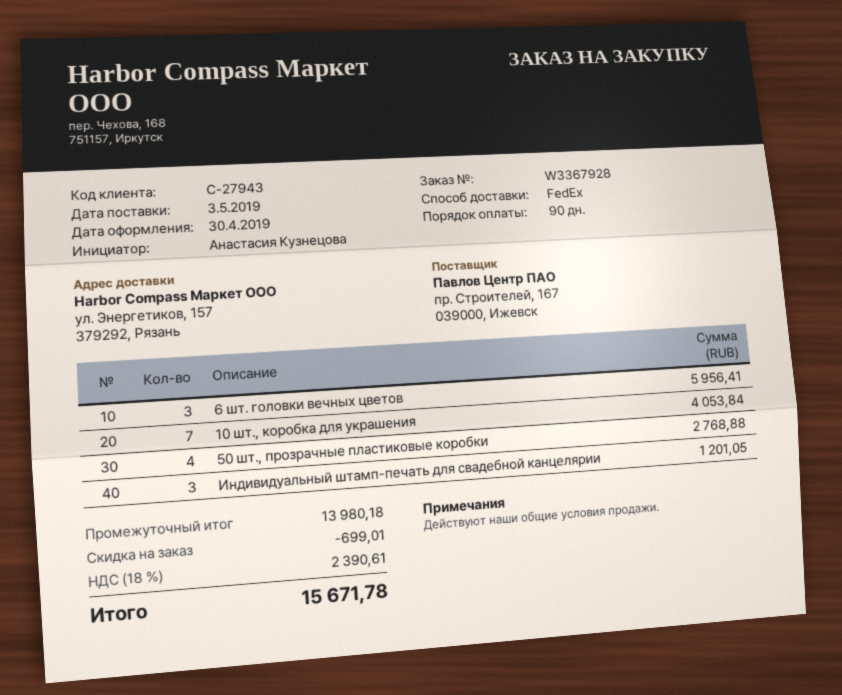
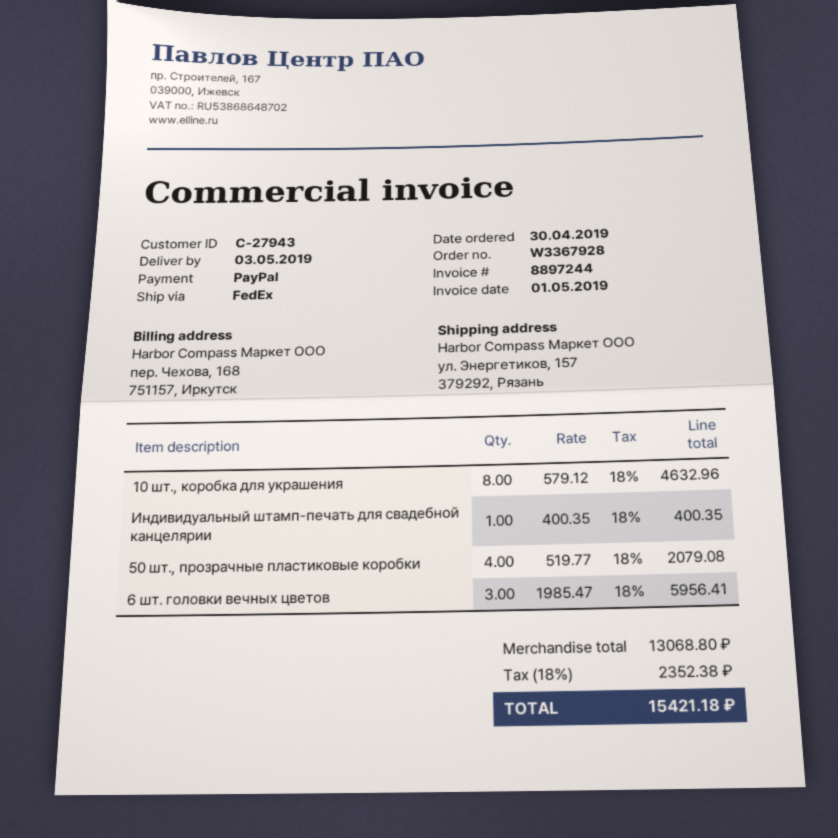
10 шт., коробка для украшения: 7 for 4053.84 -> 8 for 4632.96
50 шт., прозрачные пластиковые коробки: 4 for 2768.88 -> 4 for 2079.08
Индивидуальный штамп-печать для свадебной канцелярии: 3 for 1201.05 -> 1 for 400.35
subtotal: 13980.18 -> 13068.80
discount: 699.01 -> none
tax: 18% = 2390.61 -> 18% = 2352.38
total: 15671.78 -> 15421.18

